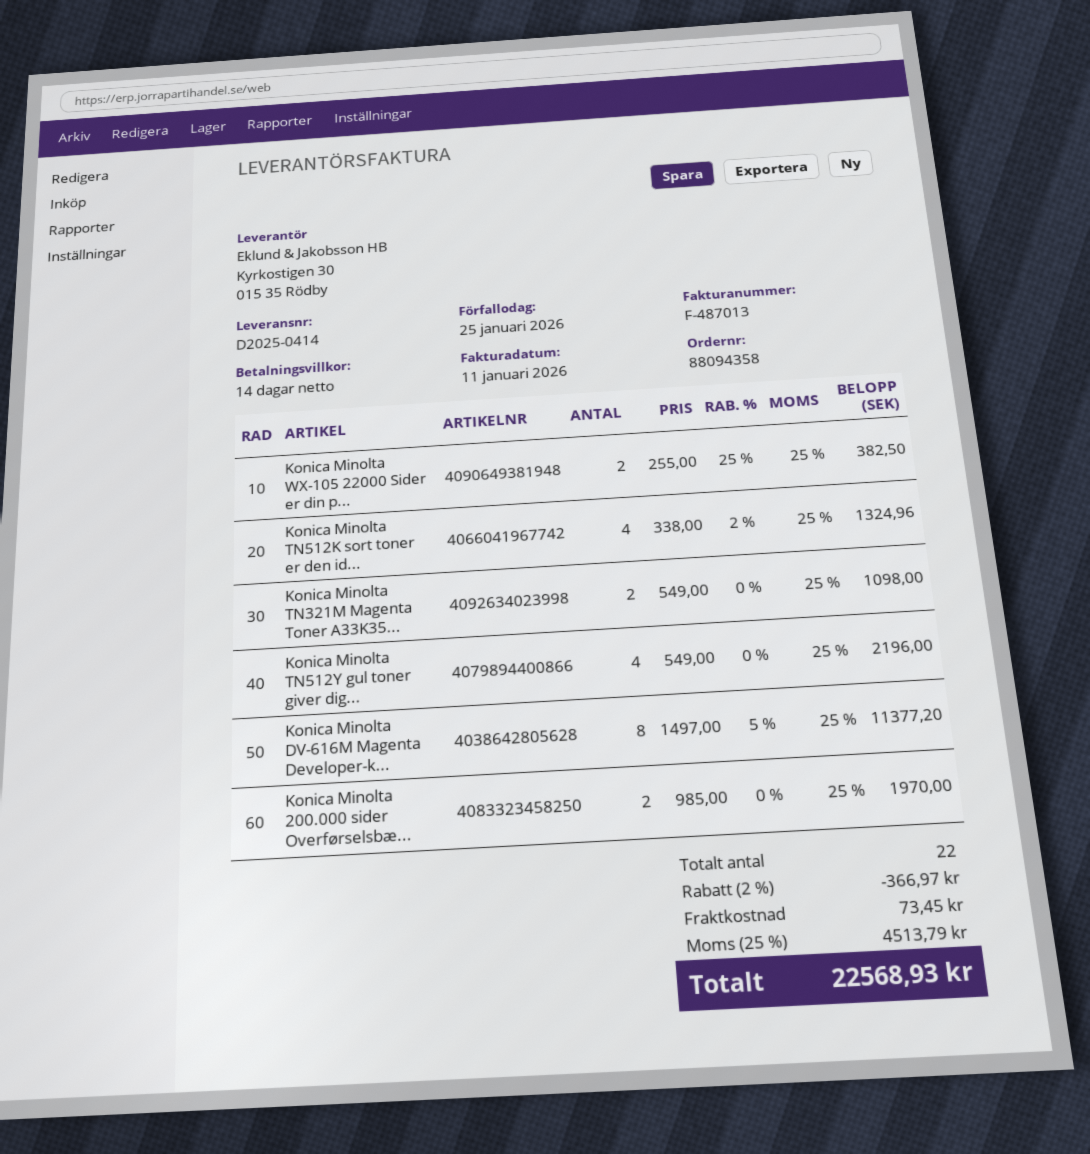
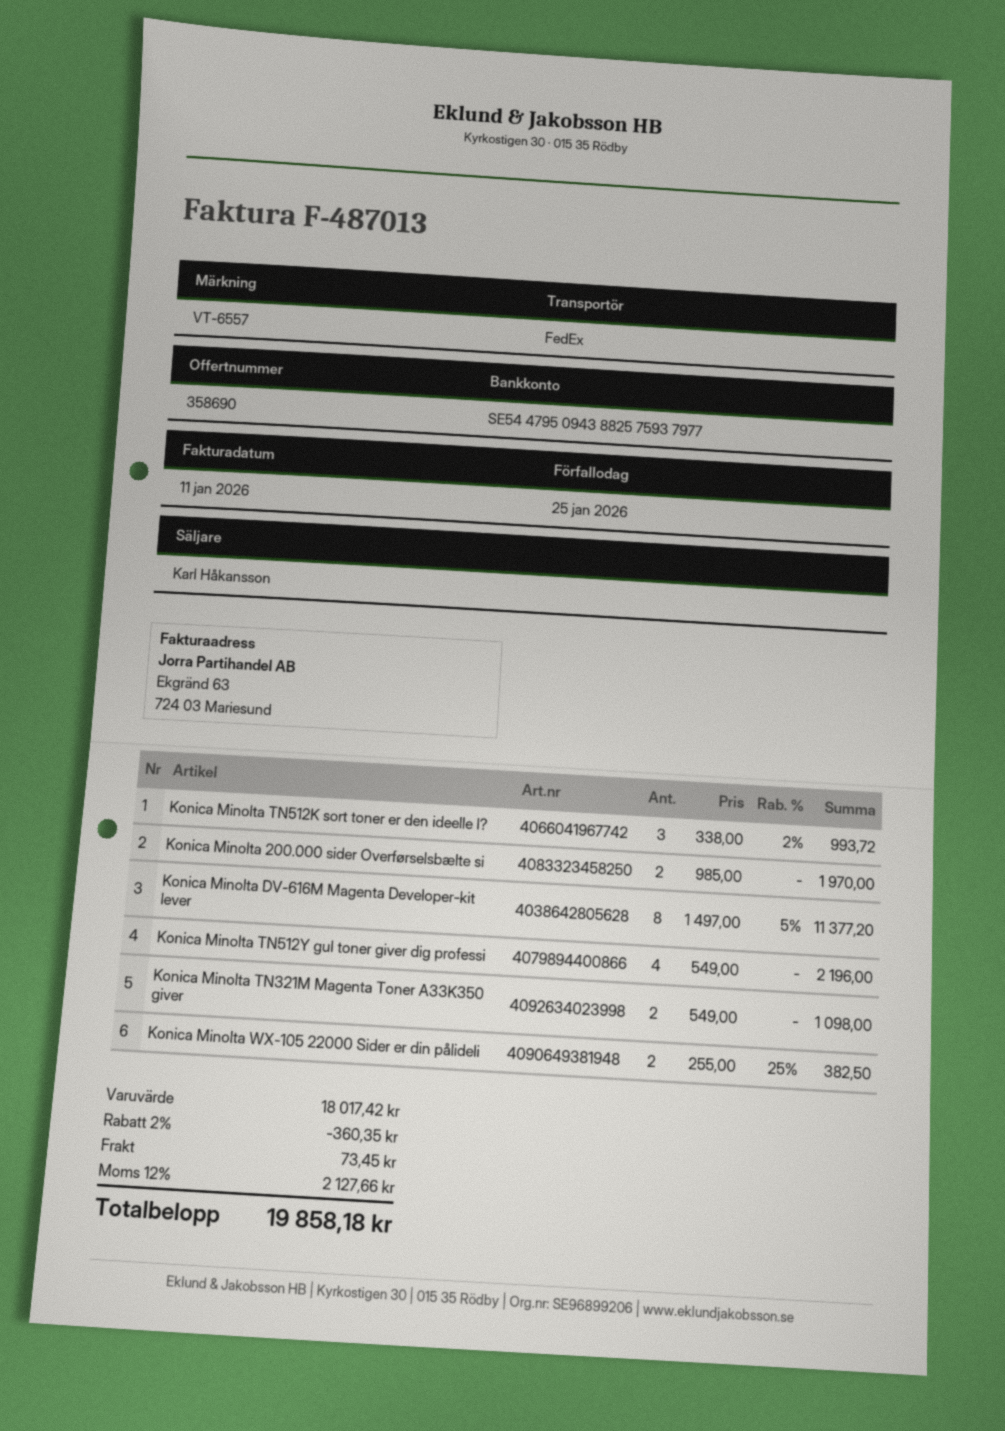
Konica Minolta TN512K sort toner er den id...: 4 x 338.00 - 2% = 1324.96 -> 3 x 338.00 - 2% = 993.72
discount: 2% = 366.97 -> 2% = 360.35
tax: 25% = 4513.79 -> 12% = 2127.66
total: 22568.93 -> 19858.18

